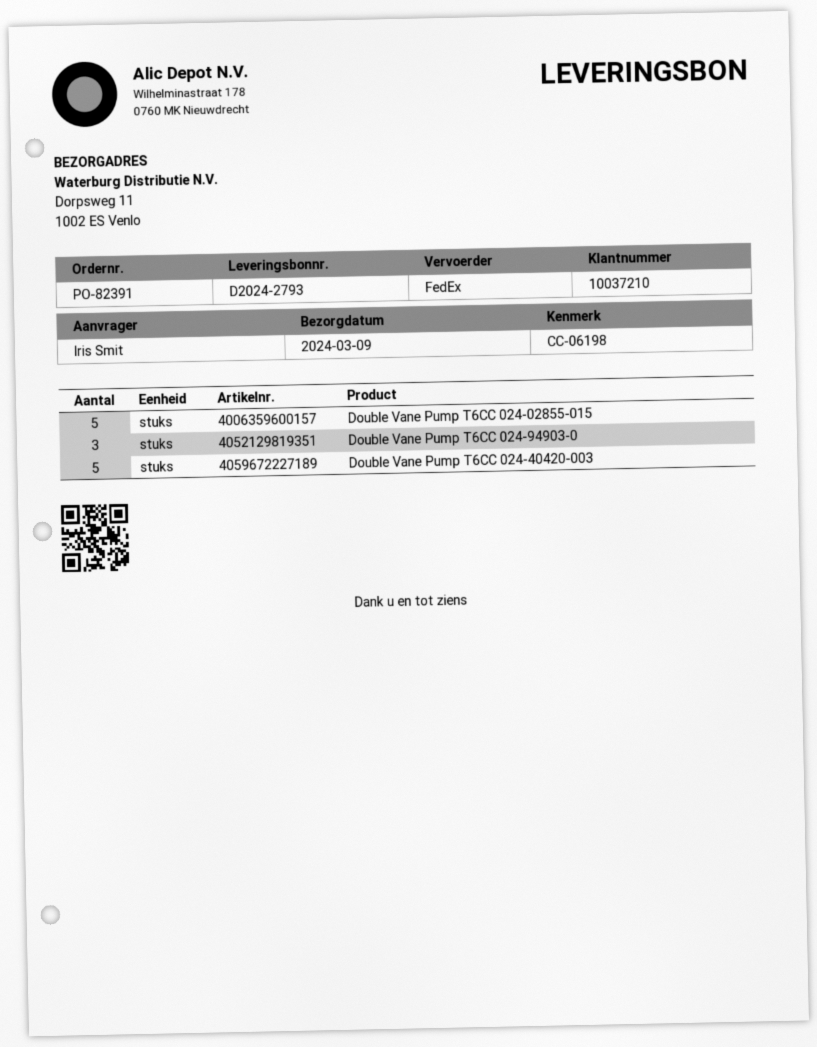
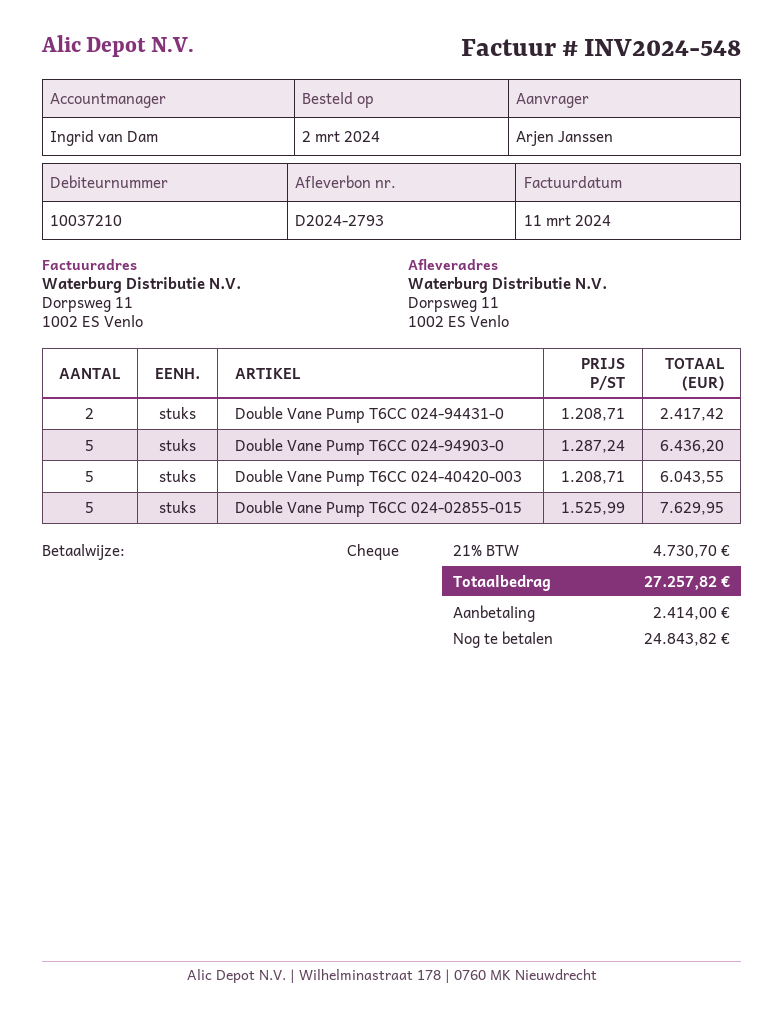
ordered by: Iris Smit -> Arjen Janssen
Double Vane Pump T6CC 024-94903-0: 3 -> 5
Double Vane Pump T6CC 024-94431-0: none -> 2

